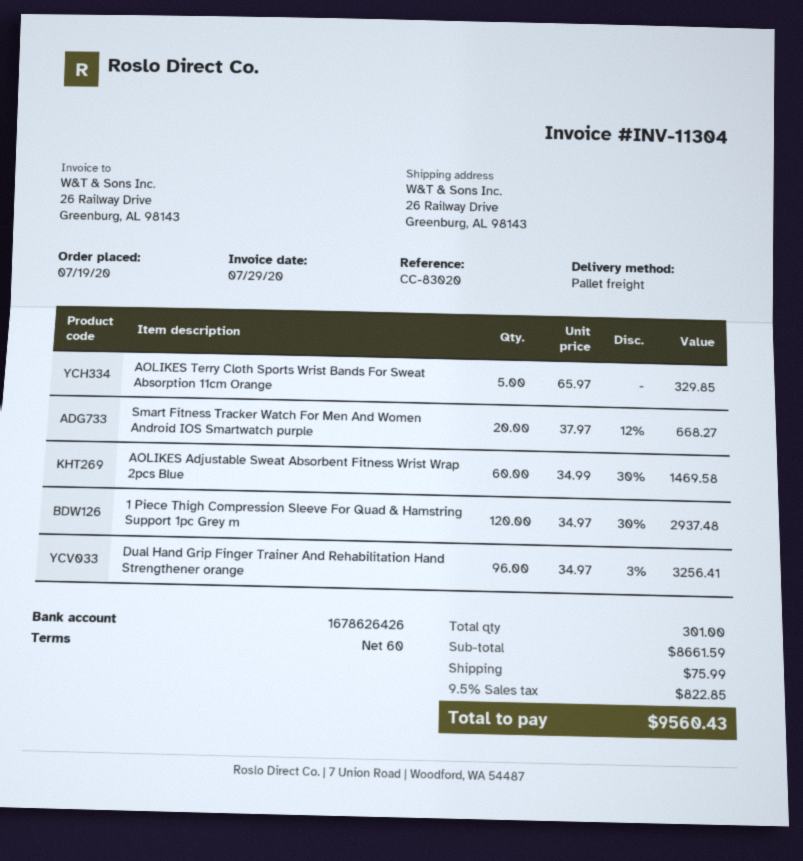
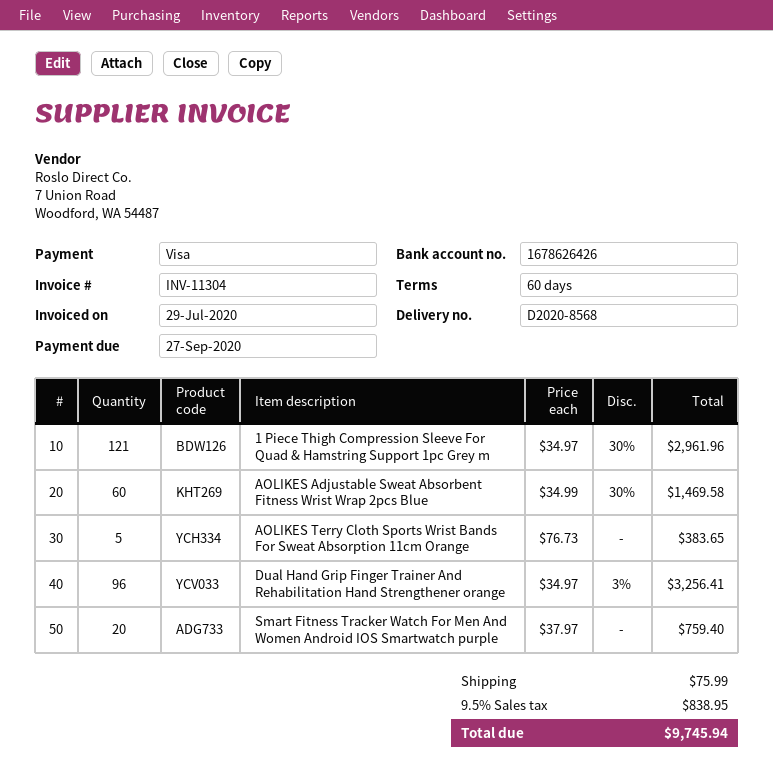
AOLIKES Terry Cloth Sports Wrist Bands For Sweat Absorption 11cm Orange: 5 x 65.97 = 329.85 -> 5 x 76.73 = 383.65
Smart Fitness Tracker Watch For Men And Women Android IOS Smartwatch purple: 20 x 37.97 - 12% = 668.27 -> 20 x 37.97 = 759.40
1 Piece Thigh Compression Sleeve For Quad & Hamstring Support 1pc Grey m: 120 x 34.97 - 30% = 2937.48 -> 121 x 34.97 - 30% = 2961.96
tax: 9.5% = 822.85 -> 9.5% = 838.95
total: 9560.43 -> 9745.94

